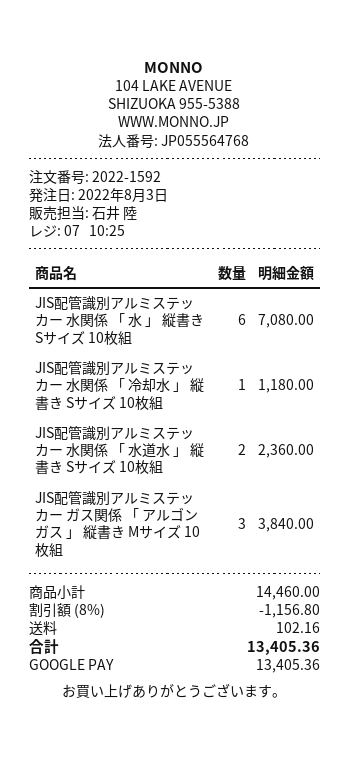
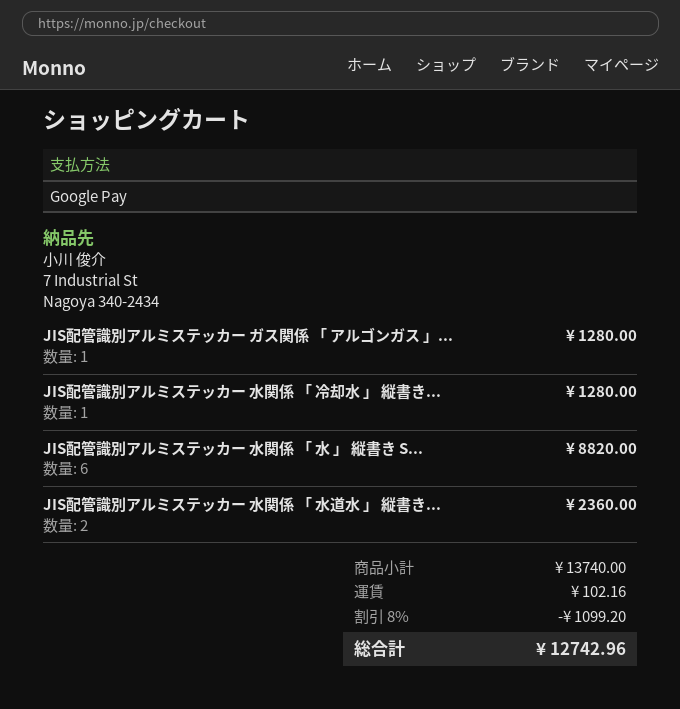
JIS配管識別アルミステッカー 水関係 「 水 」 縦書き Sサイズ 10枚組: 6 for 7080.00 -> 6 for 8820.00
JIS配管識別アルミステッカー 水関係 「 冷却水 」 縦書き Sサイズ 10枚組: 1 for 1180.00 -> 1 for 1280.00
JIS配管識別アルミステッカー ガス関係 「 アルゴンガス 」 縦書き Mサイズ 10枚組: 3 for 3840.00 -> 1 for 1280.00
subtotal: 14460.00 -> 13740.00
discount: 8% = 1156.80 -> 8% = 1099.20
total: 13405.36 -> 12742.96

